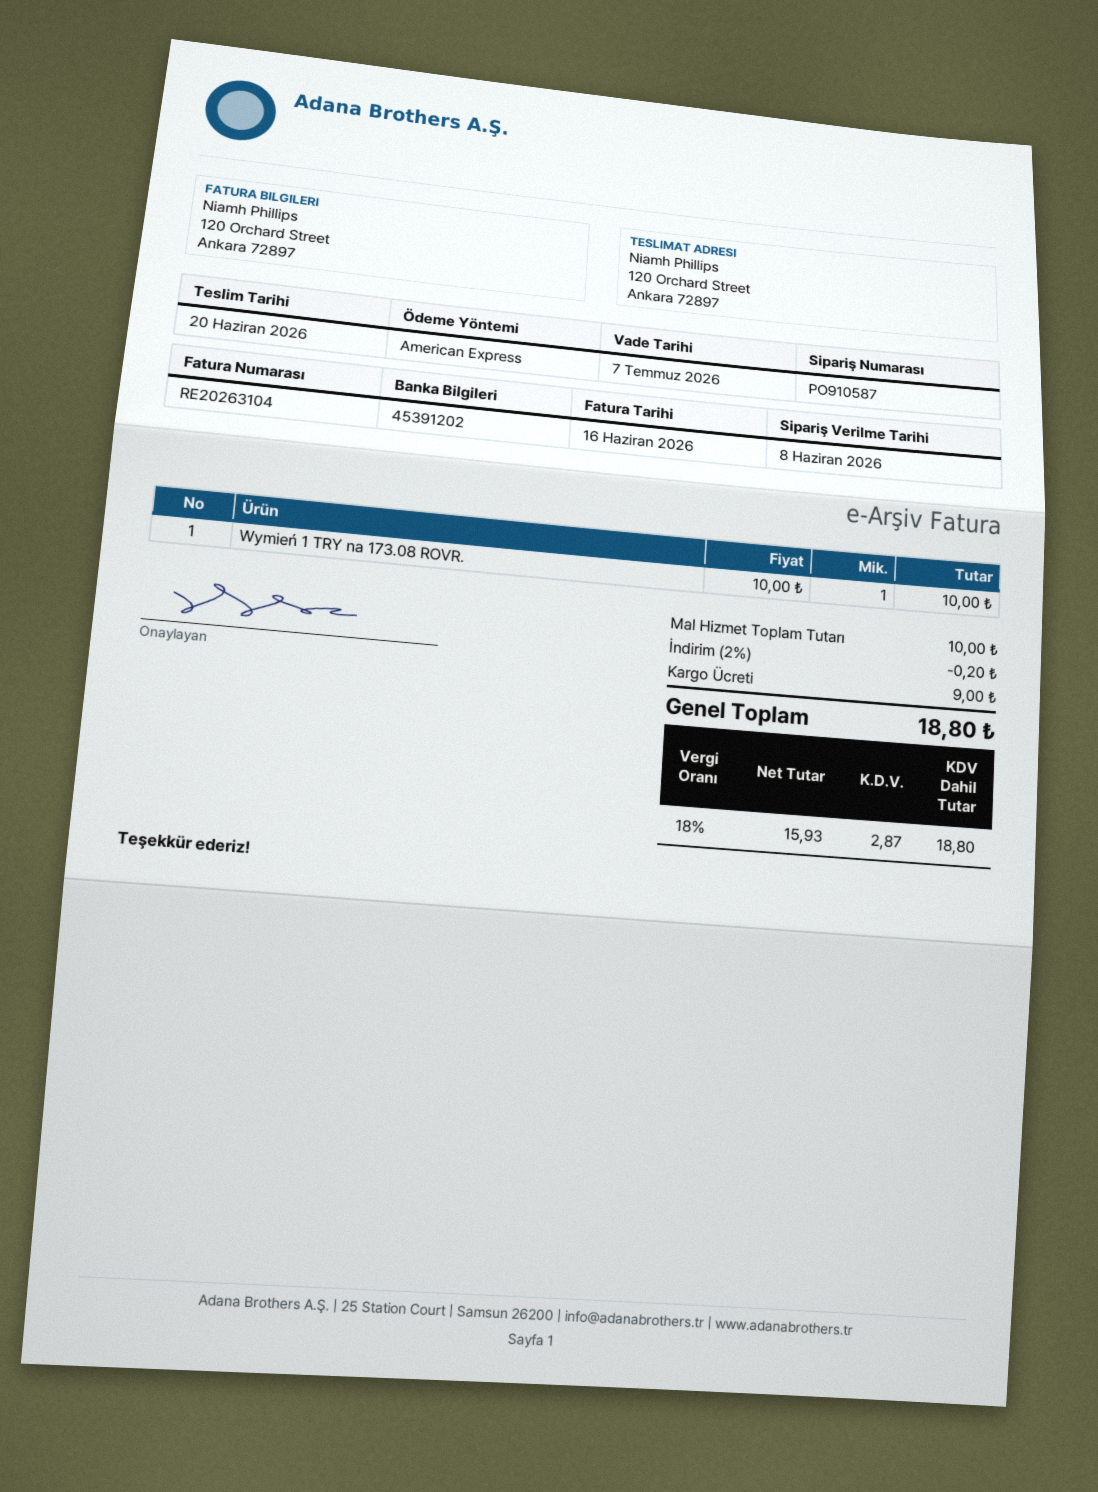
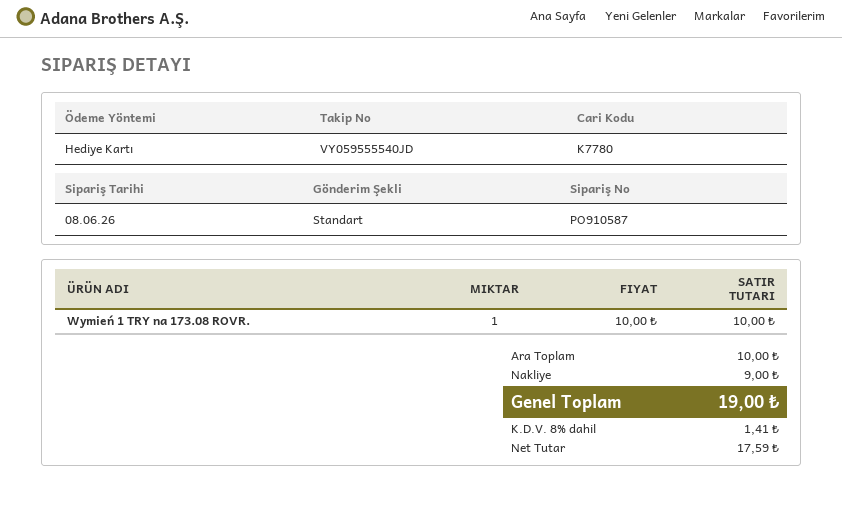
payment method: American Express -> gift card
discount: 2% = 0.20 -> none
net: 15.93 -> 17.59
tax: 18% = 2.87 -> 8% = 1.41
total: 18.80 -> 19.00

